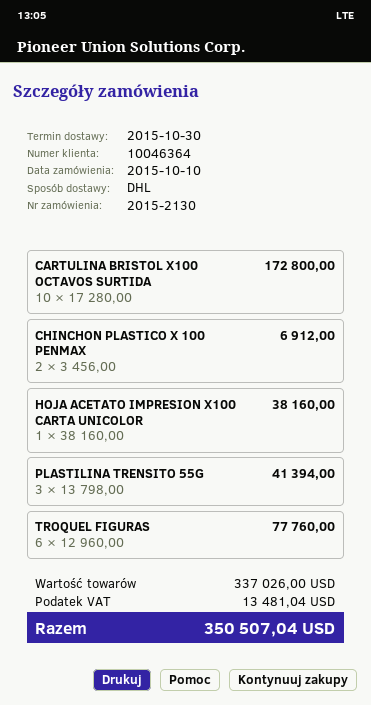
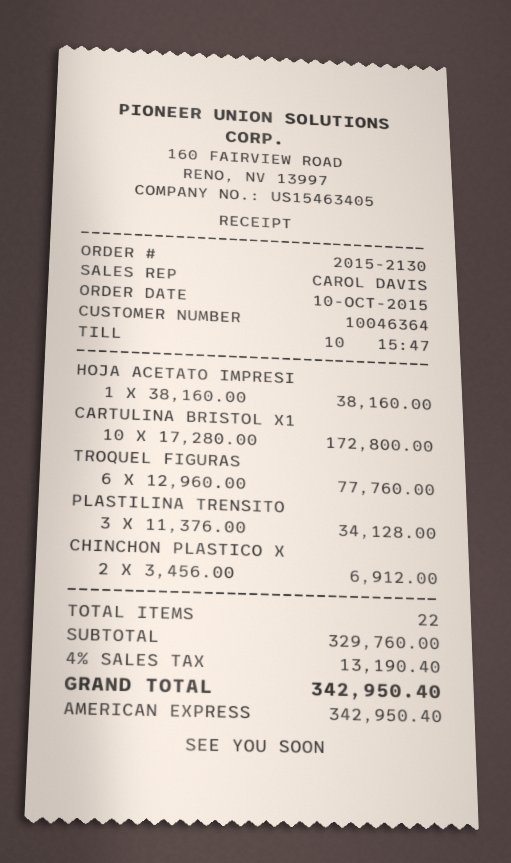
PLASTILINA TRENSITO 55G: 3 x 13798.00 = 41394.00 -> 3 x 11376.00 = 34128.00
subtotal: 337026.00 -> 329760.00
tax: 13481.04 -> 13190.40
total: 350507.04 -> 342950.40

